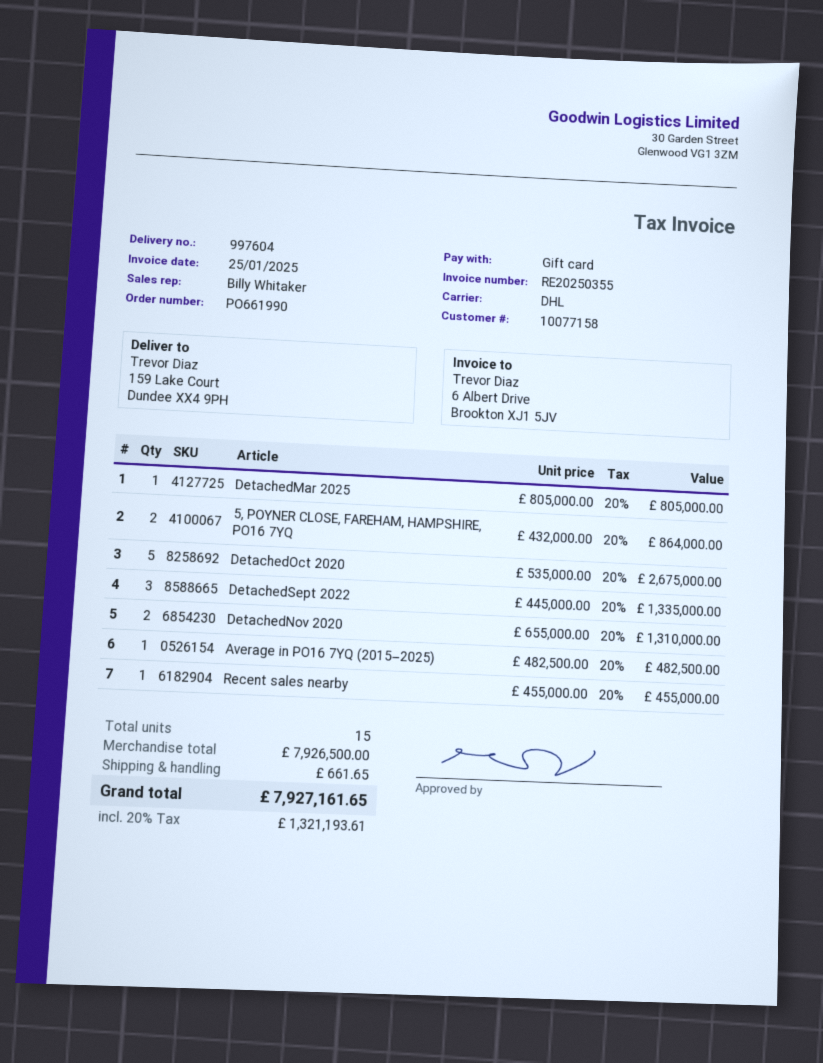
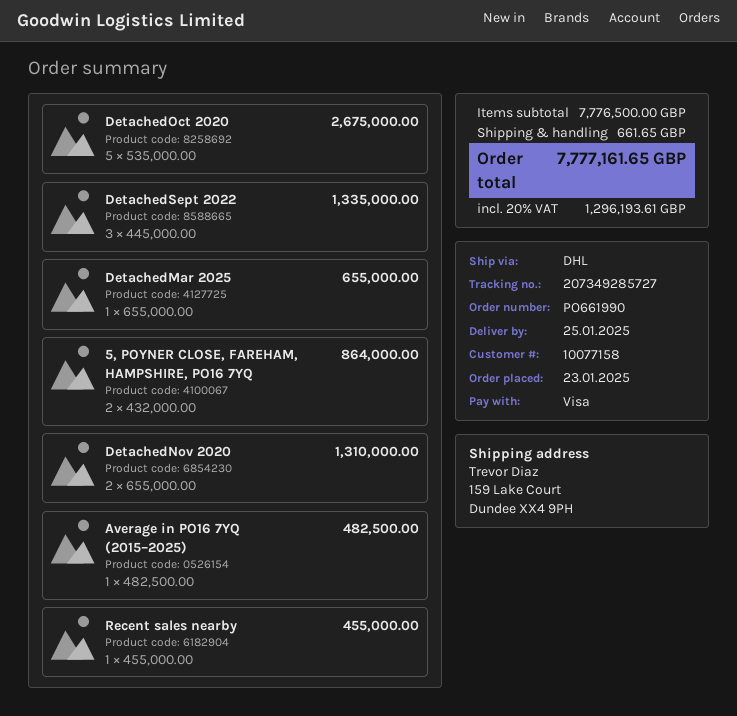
payment method: gift card -> Visa
DetachedMar 2025: 1 x 805000.00 = 805000.00 -> 1 x 655000.00 = 655000.00
subtotal: 7926500.00 -> 7776500.00
tax: 20% = 1321193.61 -> 20% = 1296193.61
total: 7927161.65 -> 7777161.65

